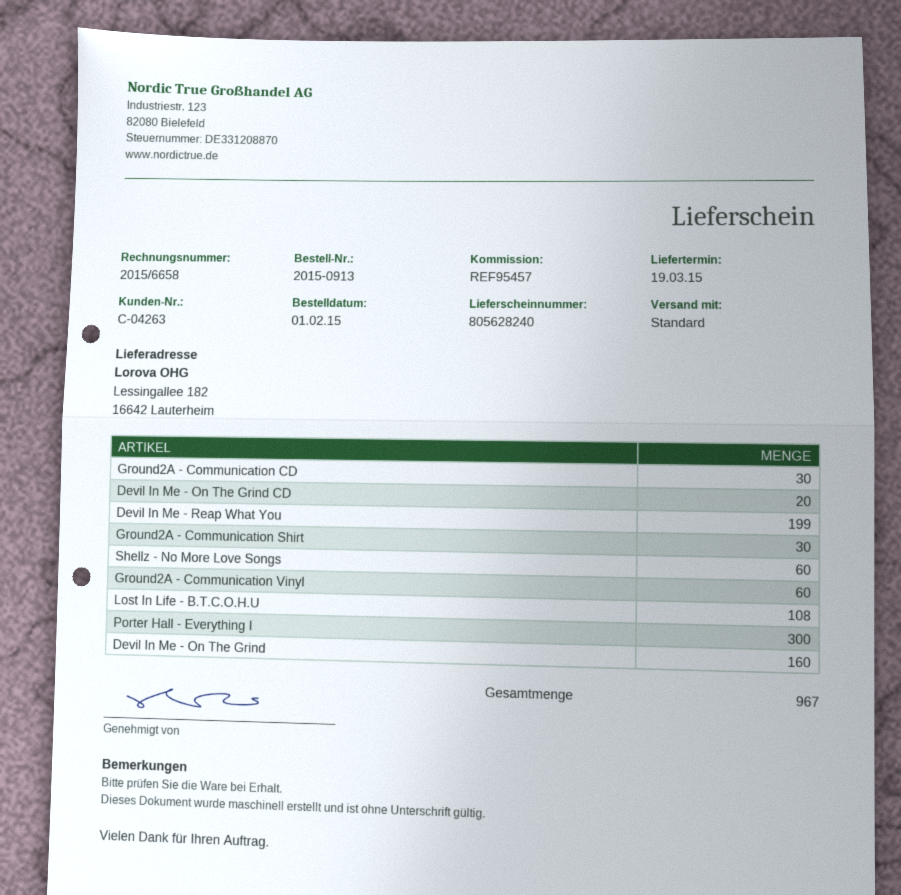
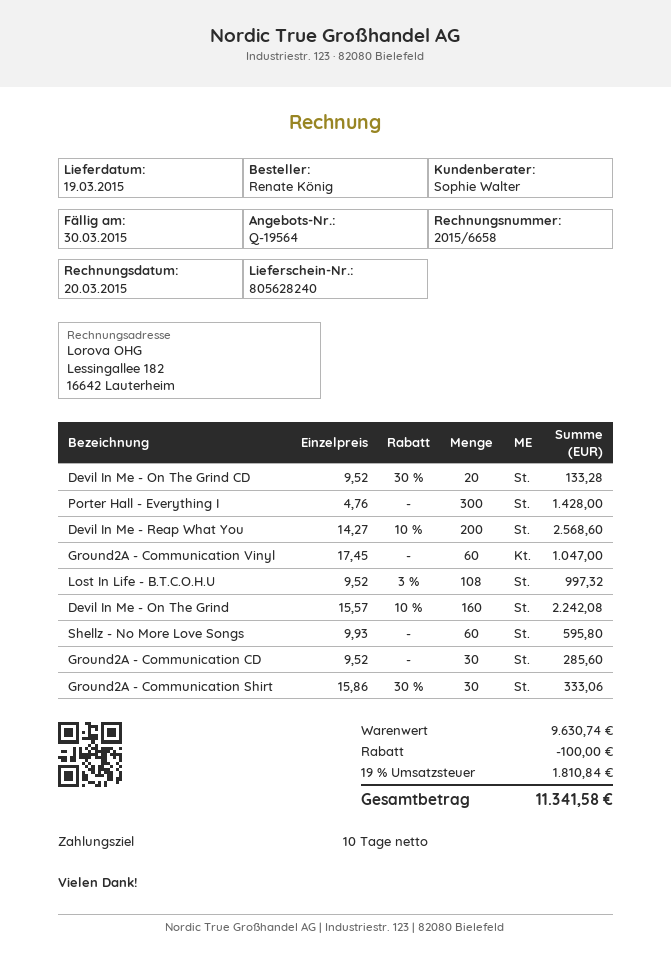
Devil In Me - Reap What You: 199 -> 200

